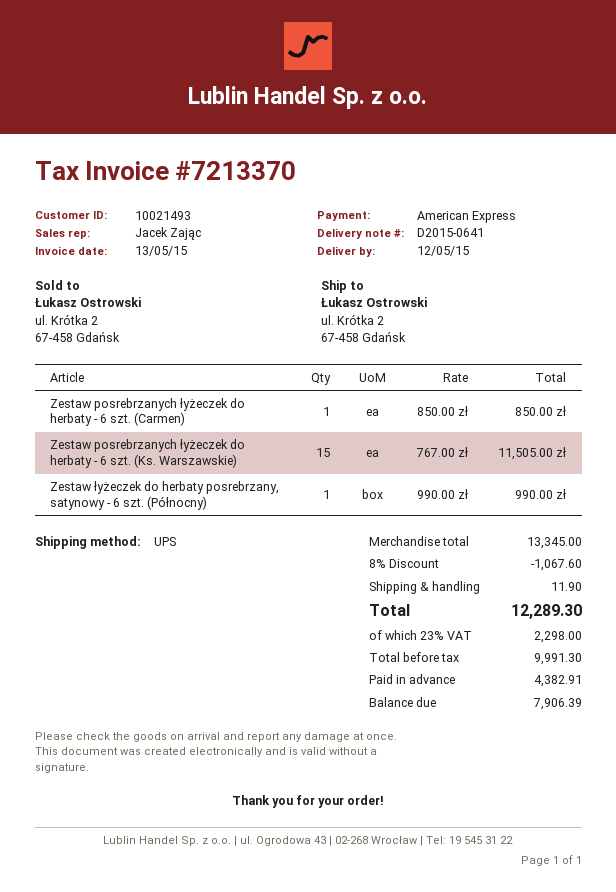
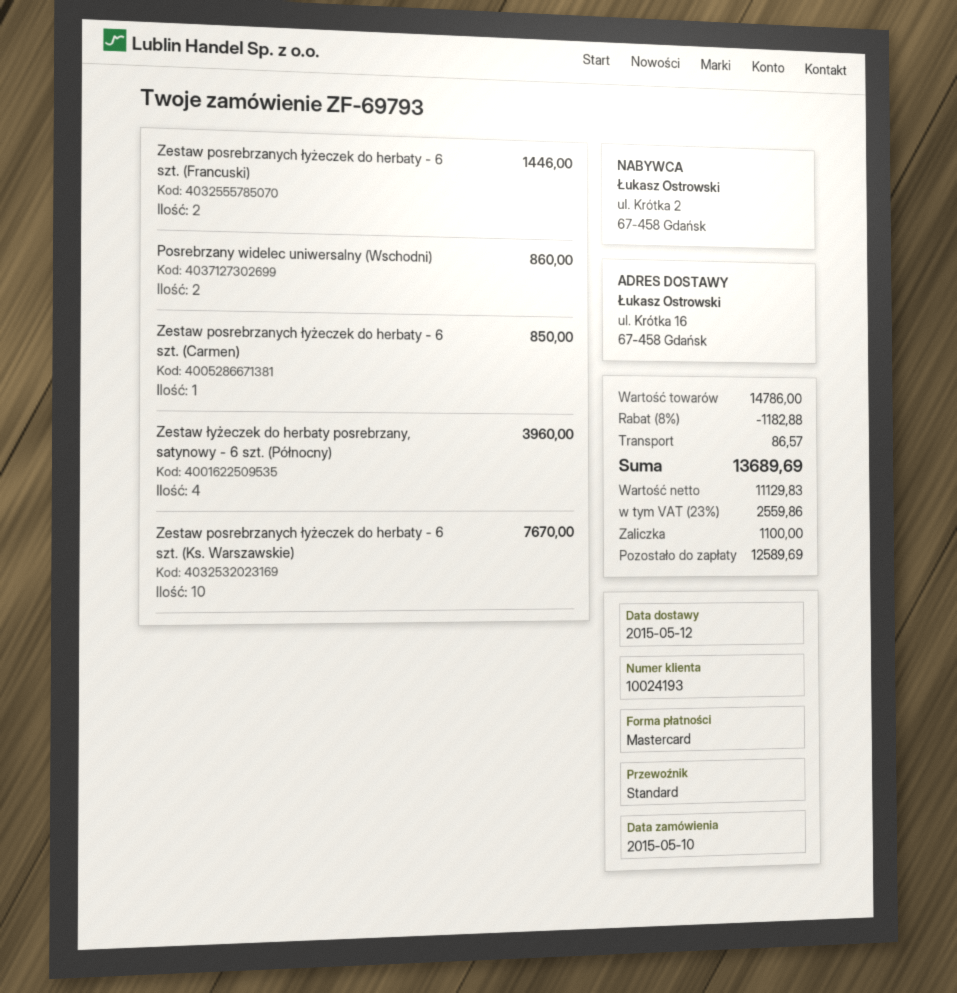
customer number: 10021493 -> 10024193
payment method: American Express -> Mastercard
shipping method: UPS -> standard
ship to: ul. Krótka 2, 67-458 Gdańsk -> ul. Krótka 16, 67-458 Gdańsk
Zestaw posrebrzanych łyżeczek do herbaty - 6 szt. (Ks. Warszawskie): 15 for 11505.00 -> 10 for 7670.00
Zestaw łyżeczek do herbaty posrebrzany, satynowy - 6 szt. (Północny): 1 for 990.00 -> 4 for 3960.00
Zestaw posrebrzanych łyżeczek do herbaty - 6 szt. (Francuski): none -> 2 for 1446.00
Posrebrzany widelec uniwersalny (Wschodni): none -> 2 for 860.00
subtotal: 13345.00 -> 14786.00
discount: 8% = 1067.60 -> 8% = 1182.88
shipping: 11.90 -> 86.57
net: 9991.30 -> 11129.83
tax: 23% = 2298.00 -> 23% = 2559.86
total: 12289.30 -> 13689.69
deposit: 4382.91 -> 1100.00
balance: 7906.39 -> 12589.69

